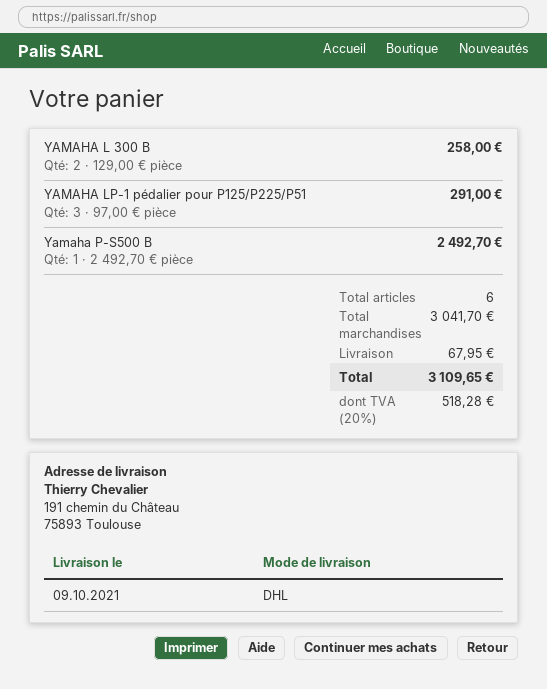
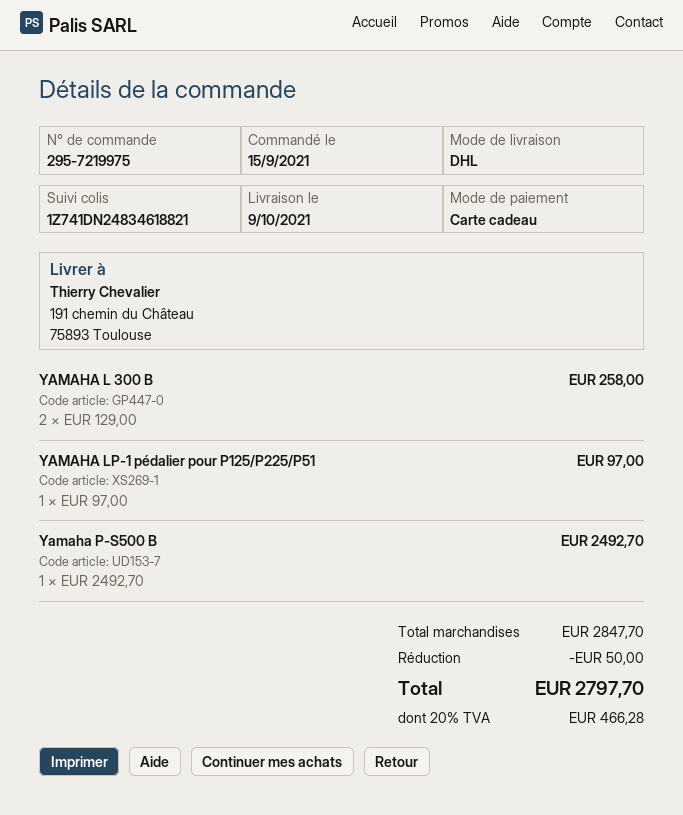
YAMAHA LP-1 pédalier pour P125/P225/P51: 3 x 97.00 = 291.00 -> 1 x 97.00 = 97.00
subtotal: 3041.70 -> 2847.70
discount: none -> 50.00
shipping: 67.95 -> none
tax: 20% = 518.28 -> 20% = 466.28
total: 3109.65 -> 2797.70

